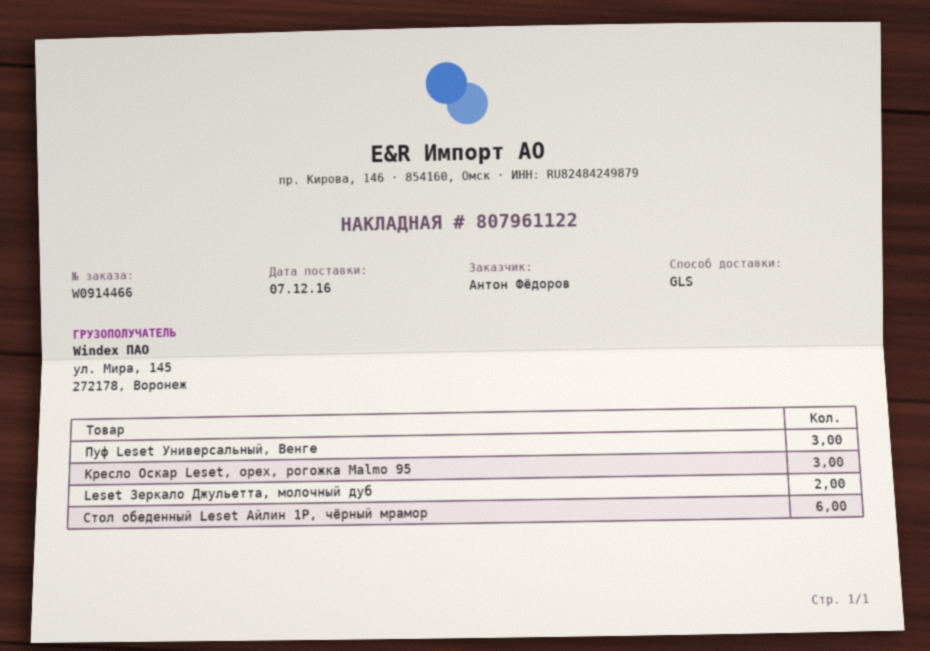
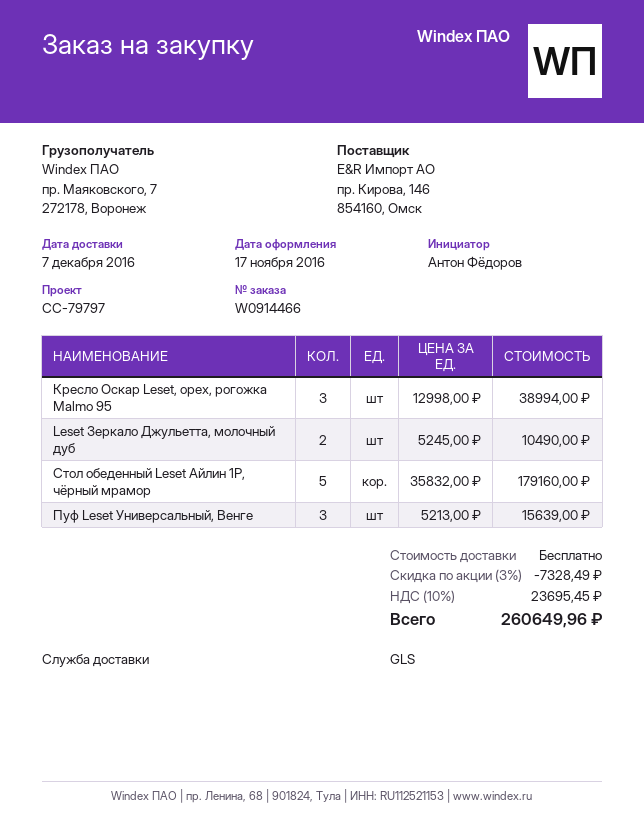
ship to: ул. Мира, 145, 272178, Воронеж -> пр. Маяковского, 7, 272178, Воронеж
Стол обеденный Leset Айлин 1Р, чёрный мрамор: 6 -> 5

